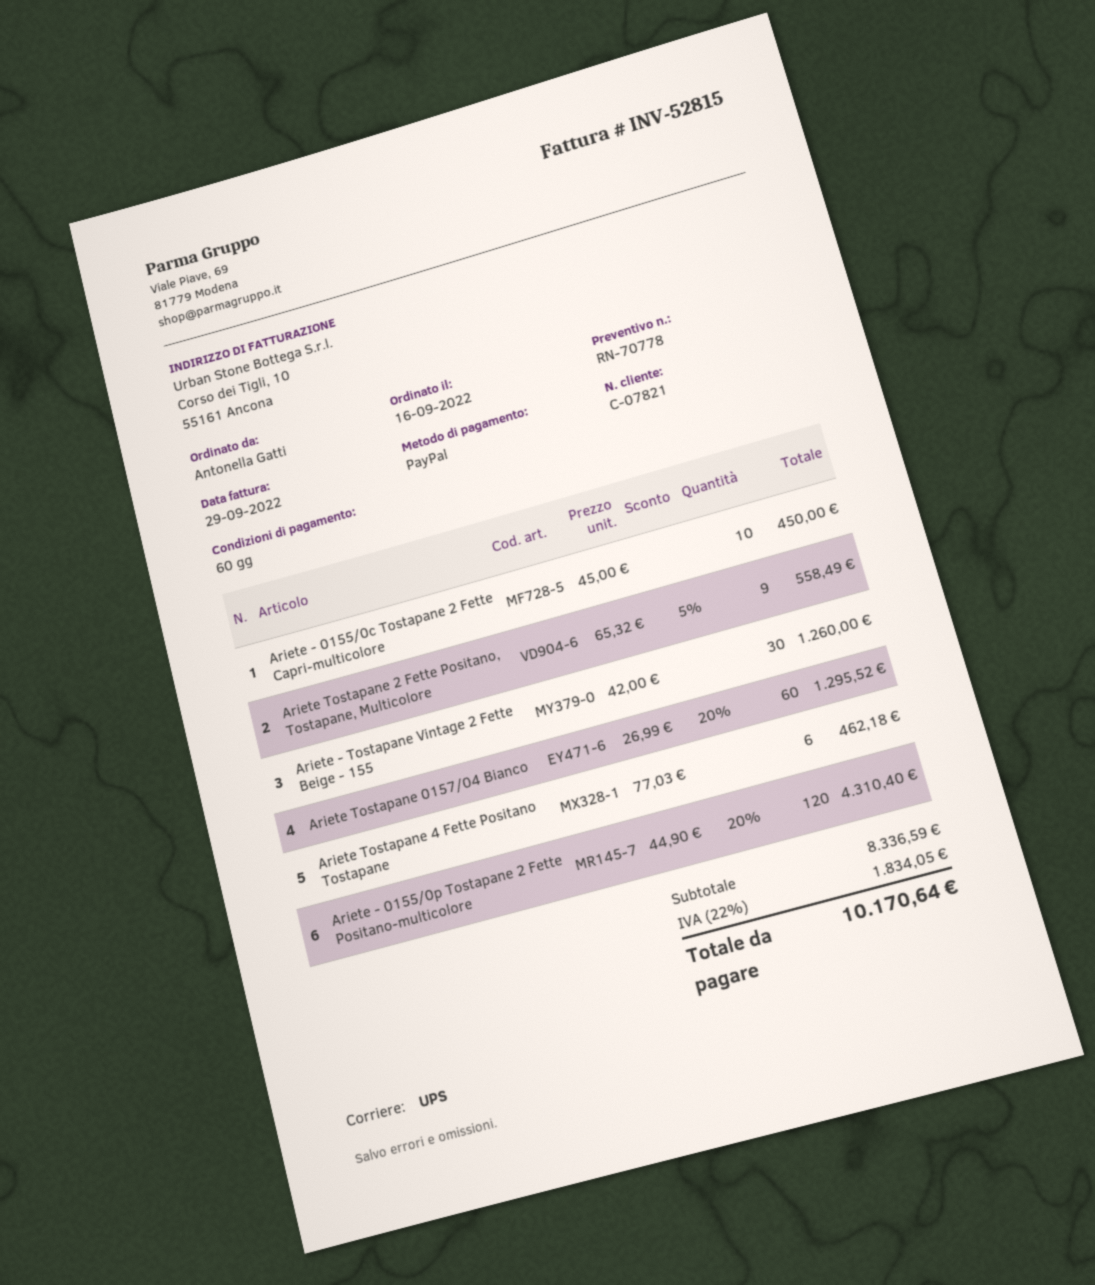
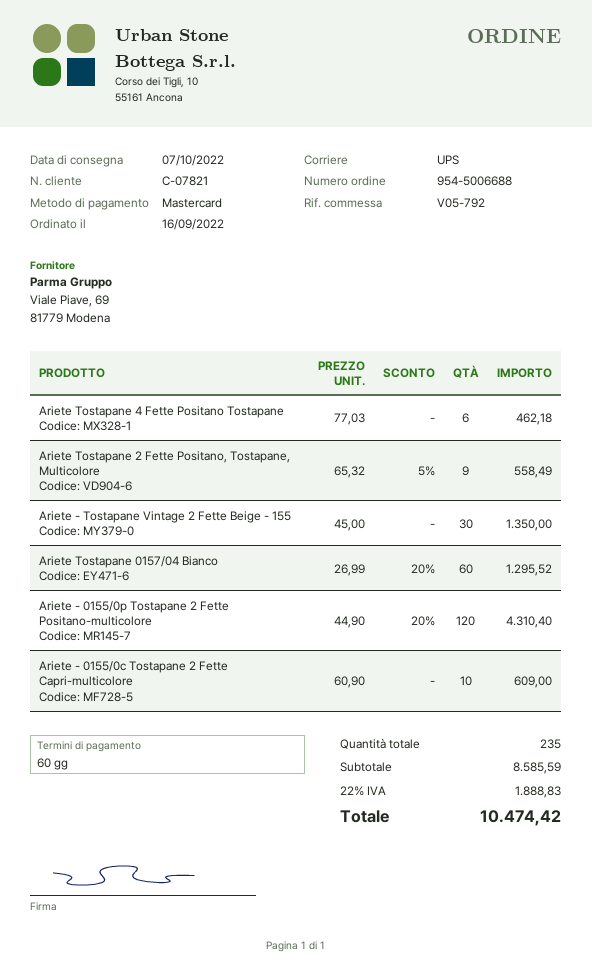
payment method: PayPal -> Mastercard
Ariete - 0155/0c Tostapane 2 Fette Capri-multicolore: 10 x 45.00 = 450.00 -> 10 x 60.90 = 609.00
Ariete - Tostapane Vintage 2 Fette Beige - 155: 30 x 42.00 = 1260.00 -> 30 x 45.00 = 1350.00
subtotal: 8336.59 -> 8585.59
tax: 22% = 1834.05 -> 22% = 1888.83
total: 10170.64 -> 10474.42

